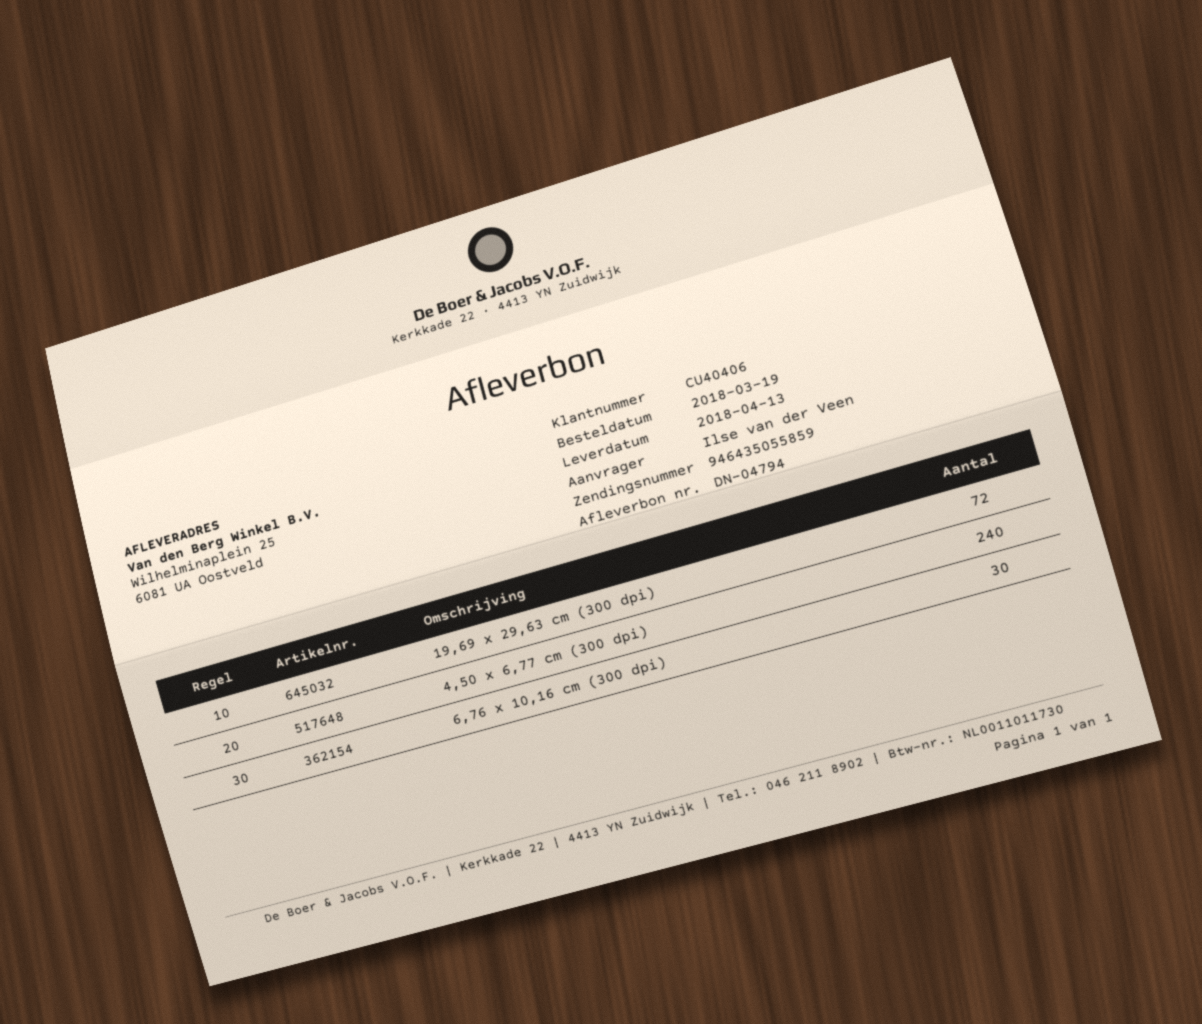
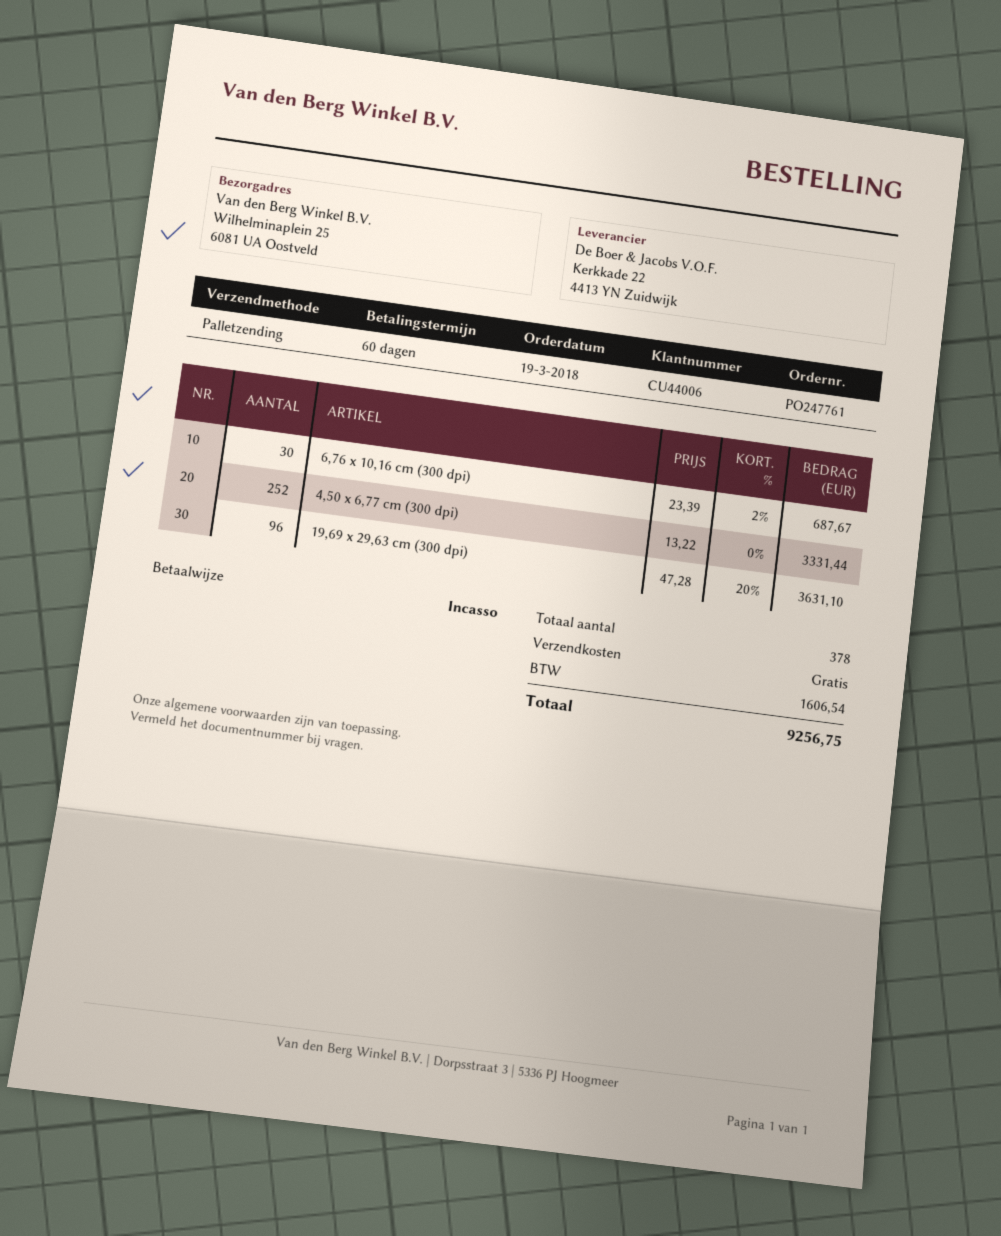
customer number: CU40406 -> CU44006
19,69 x 29,63 cm (300 dpi): 72 -> 96
4,50 x 6,77 cm (300 dpi): 240 -> 252

